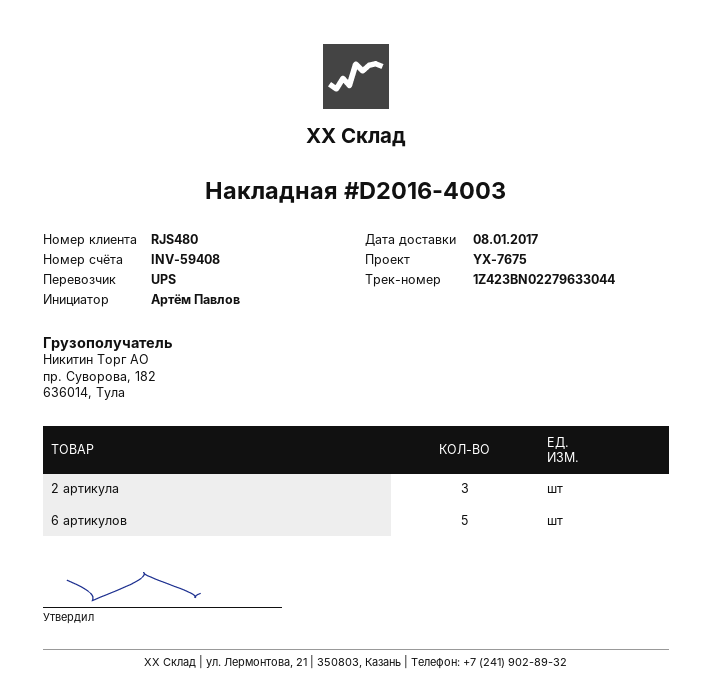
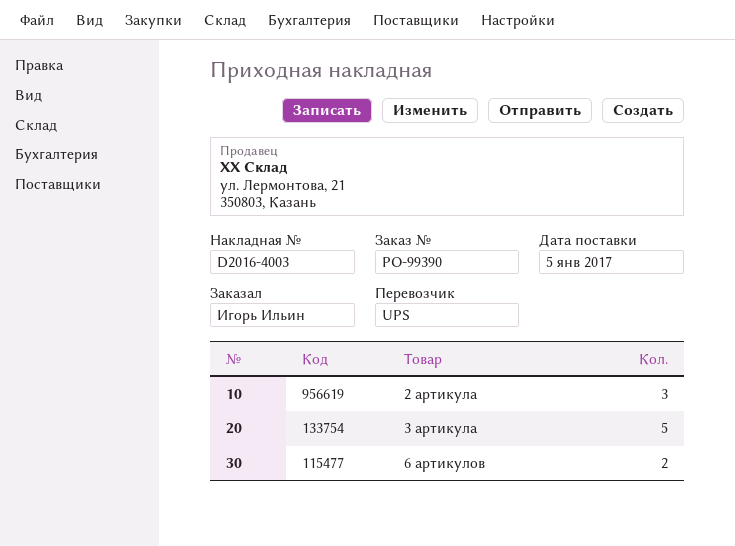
delivery date: 2017-01-08 -> 2017-01-05
ordered by: Артём Павлов -> Игорь Ильин
6 артикулов: 5 -> 2
3 артикула: none -> 5

